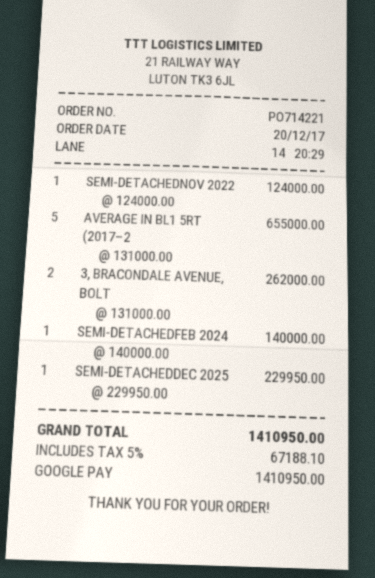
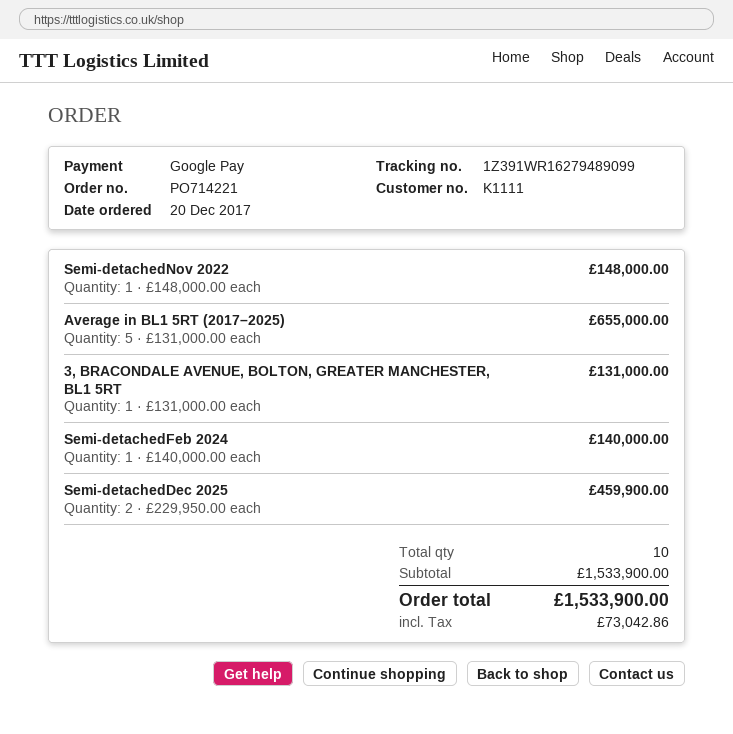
SEMI-DETACHEDNOV 2022: 1 x 124000.00 = 124000.00 -> 1 x 148000.00 = 148000.00
3, BRACONDALE AVENUE, BOLT: 2 x 131000.00 = 262000.00 -> 1 x 131000.00 = 131000.00
SEMI-DETACHEDDEC 2025: 1 x 229950.00 = 229950.00 -> 2 x 229950.00 = 459900.00
tax: 67188.10 -> 73042.86
total: 1410950.00 -> 1533900.00

